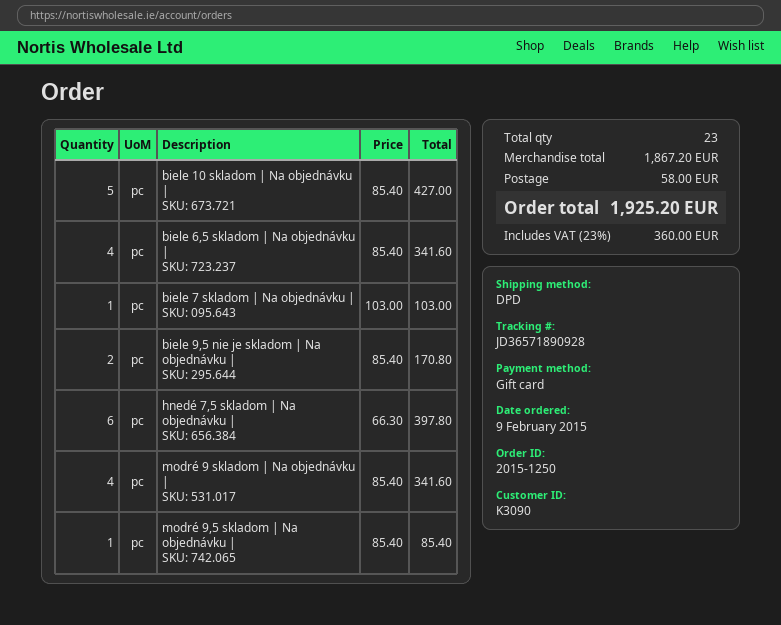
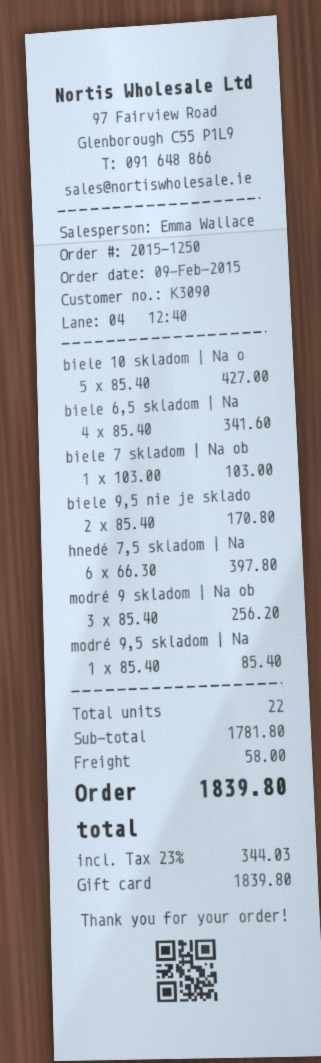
modré 9 skladom | Na objednávku |: 4 x 85.40 = 341.60 -> 3 x 85.40 = 256.20
total quantity: 23 -> 22
subtotal: 1867.20 -> 1781.80
tax: 23% = 360.00 -> 23% = 344.03
total: 1925.20 -> 1839.80

